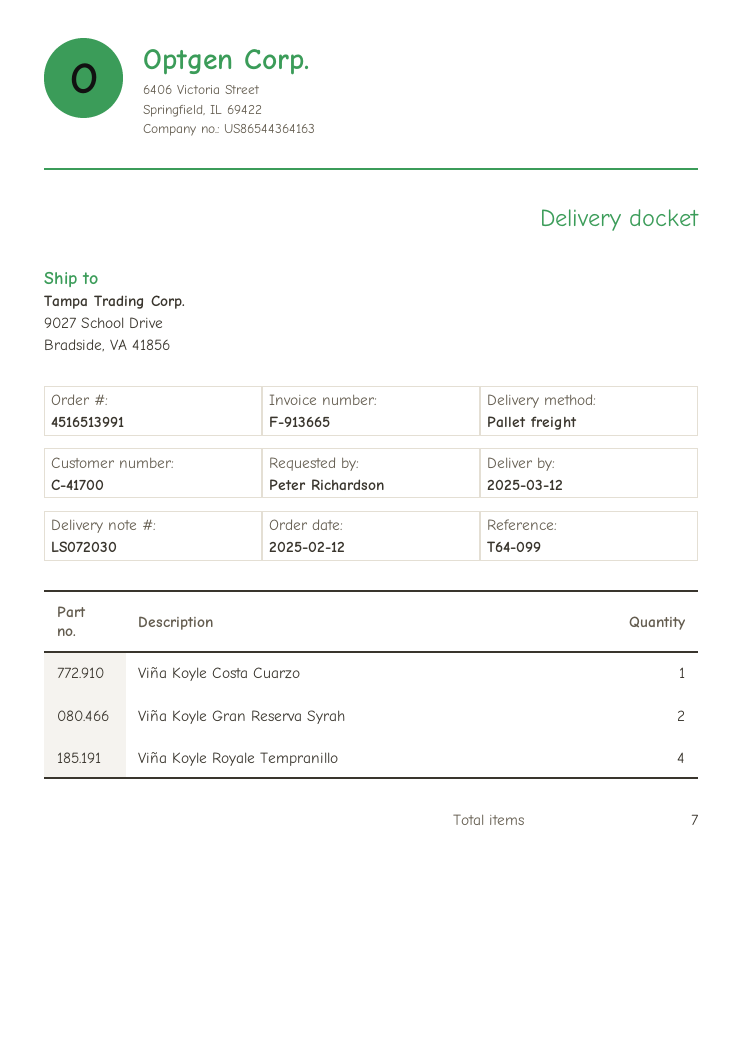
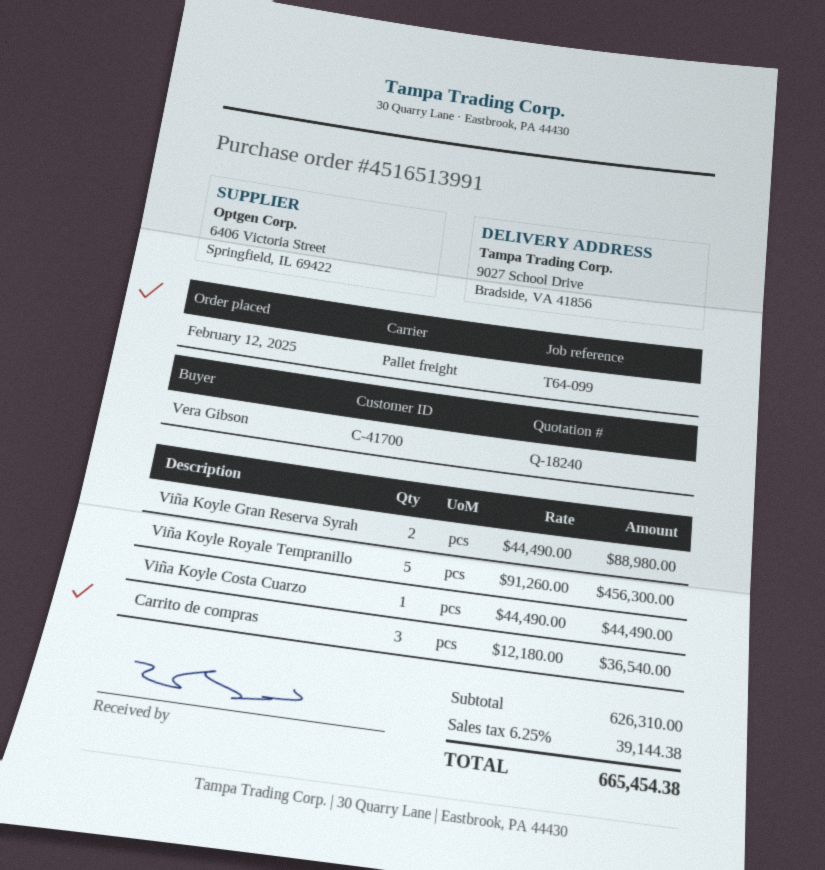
ordered by: Peter Richardson -> Vera Gibson
Viña Koyle Royale Tempranillo: 4 -> 5
Carrito de compras: none -> 3

